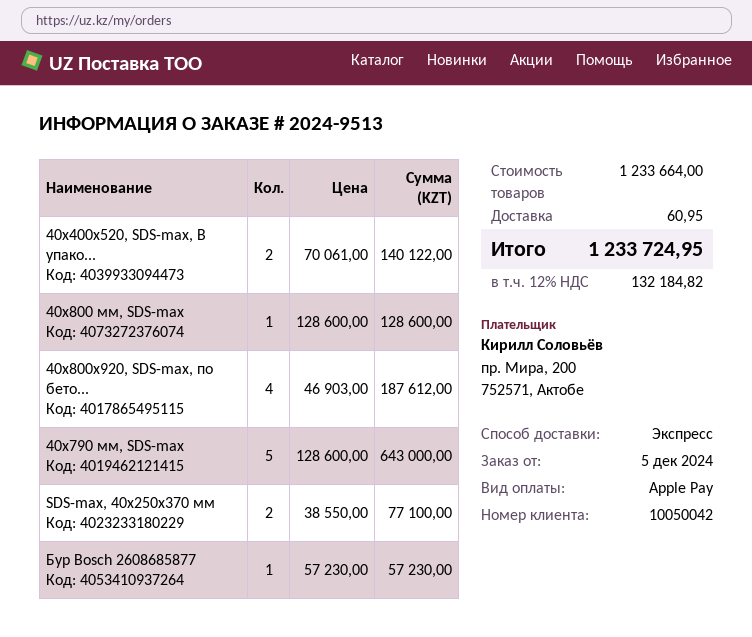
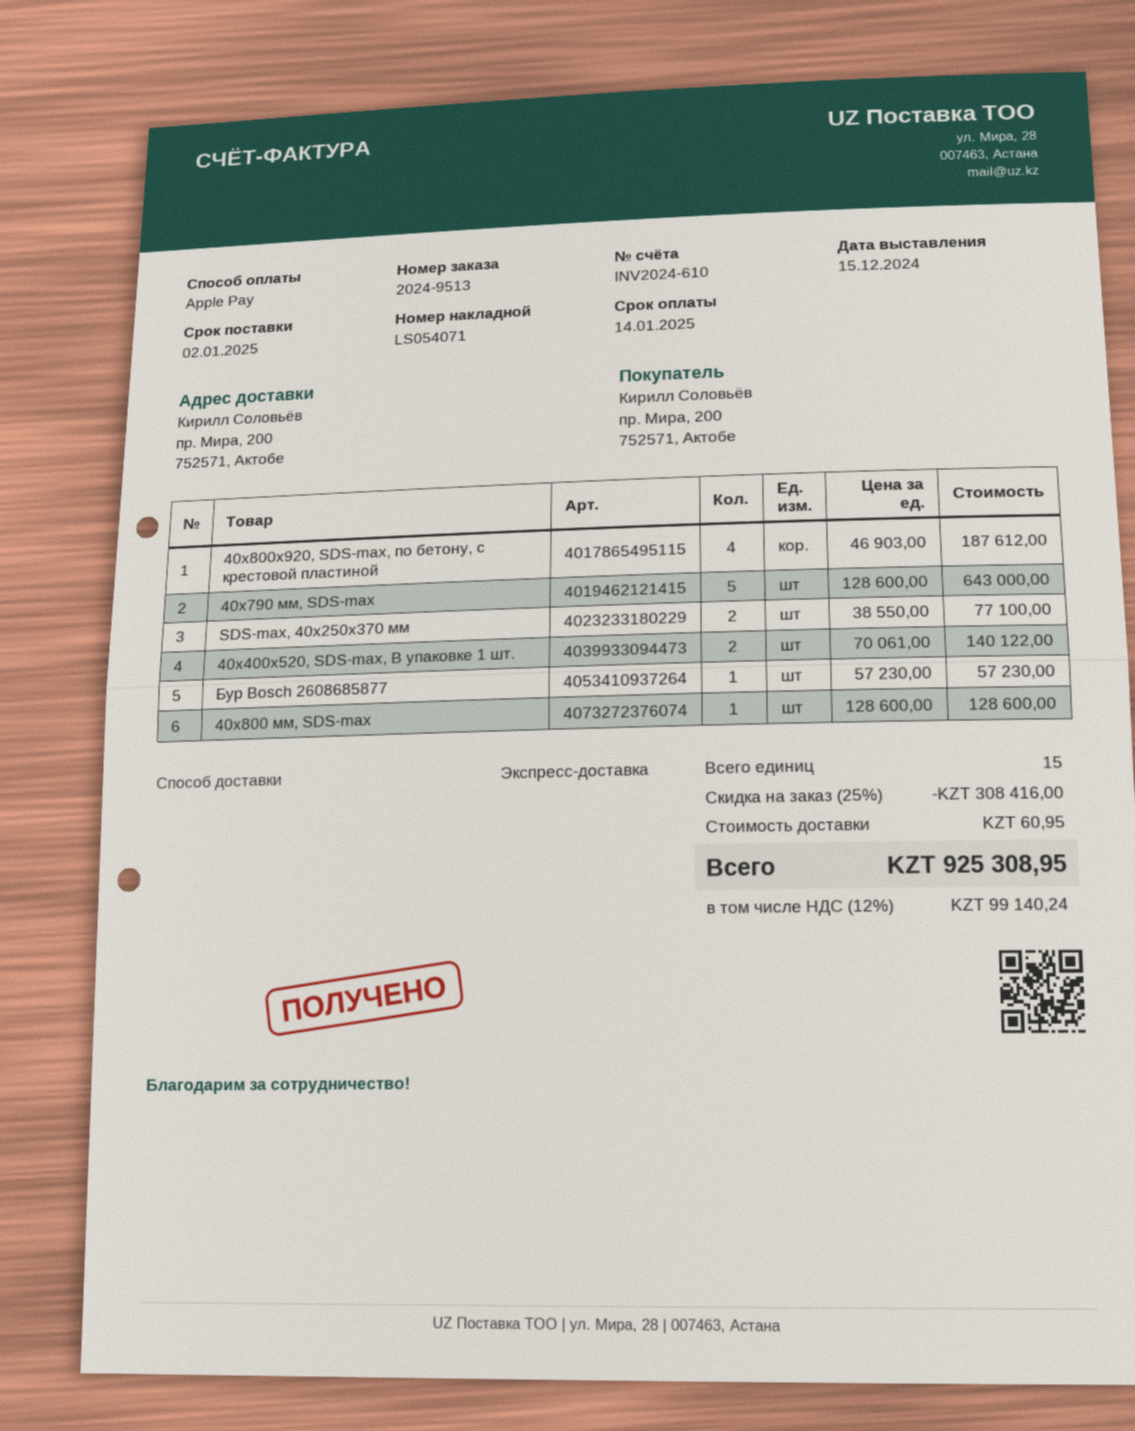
discount: none -> 25% = 308416.00
tax: 12% = 132184.82 -> 12% = 99140.24
total: 1233724.95 -> 925308.95

